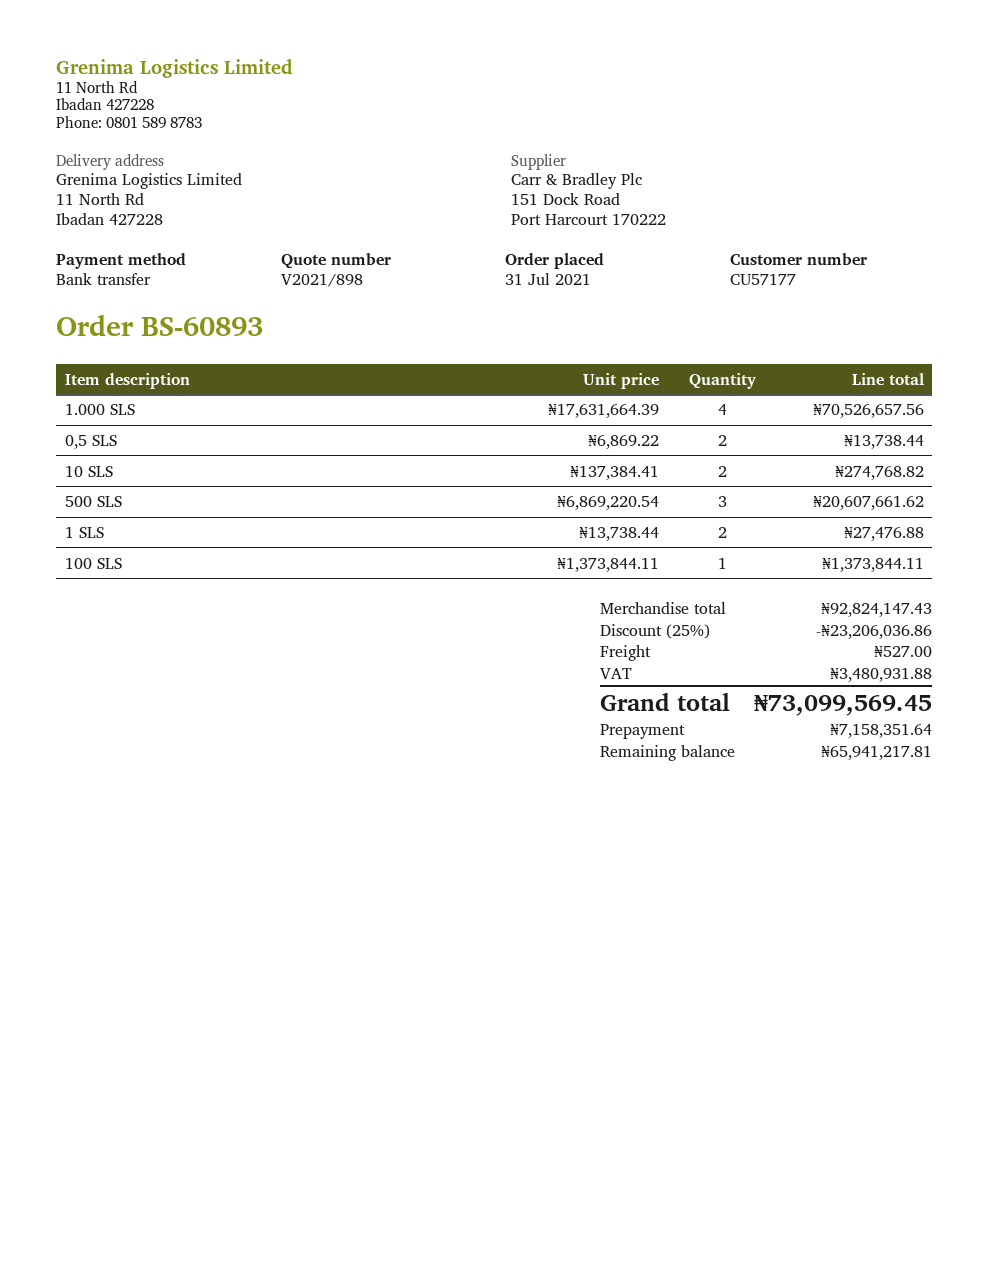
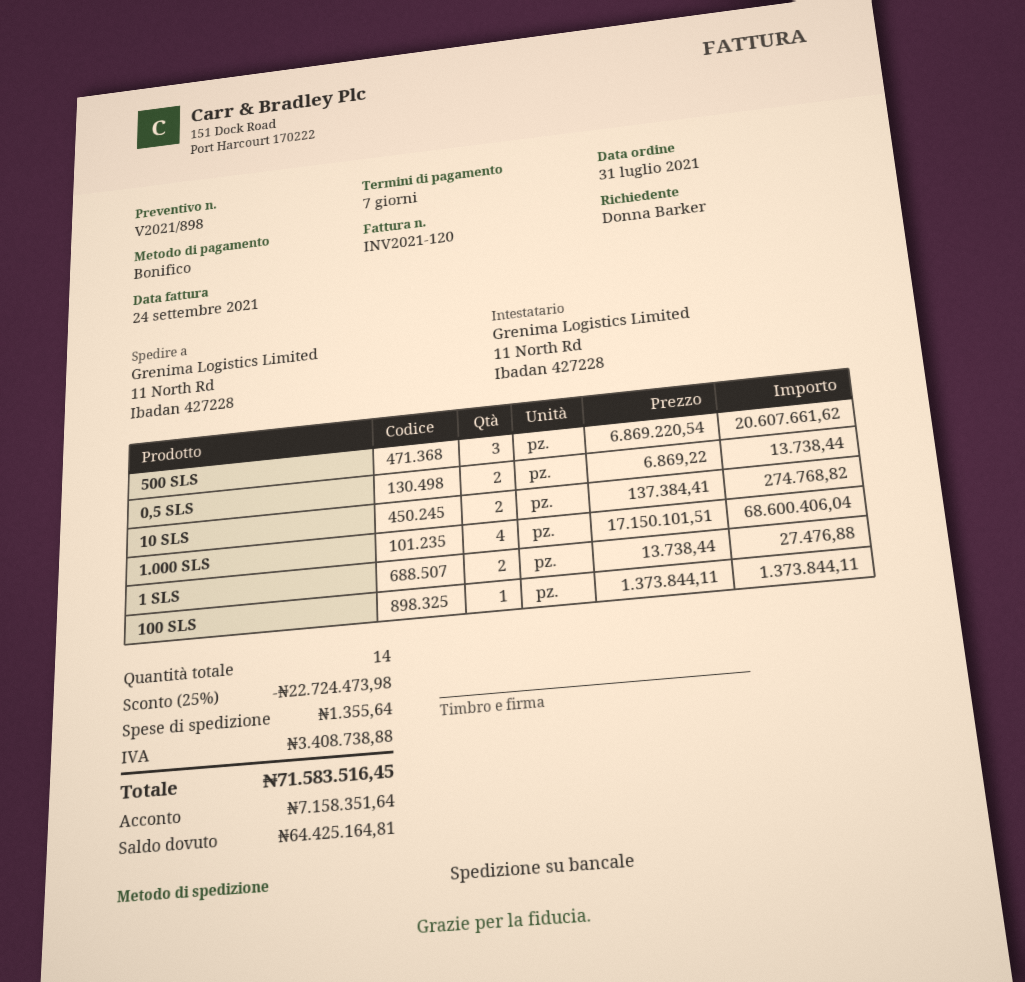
1.000 SLS: 4 x 17631664.39 = 70526657.56 -> 4 x 17150101.51 = 68600406.04
discount: 25% = 23206036.86 -> 25% = 22724473.98
shipping: 527.00 -> 1355.64
tax: 3480931.88 -> 3408738.88
total: 73099569.45 -> 71583516.45
balance: 65941217.81 -> 64425164.81

